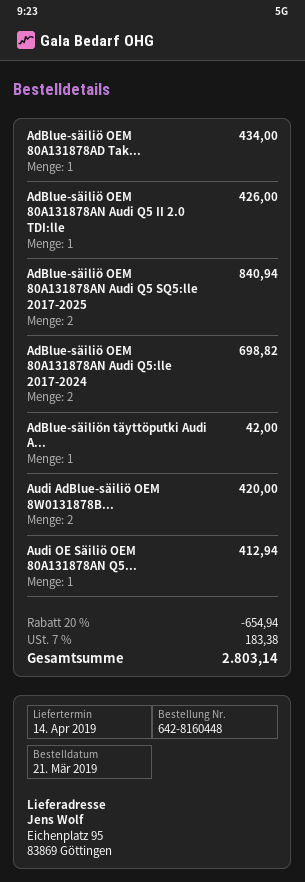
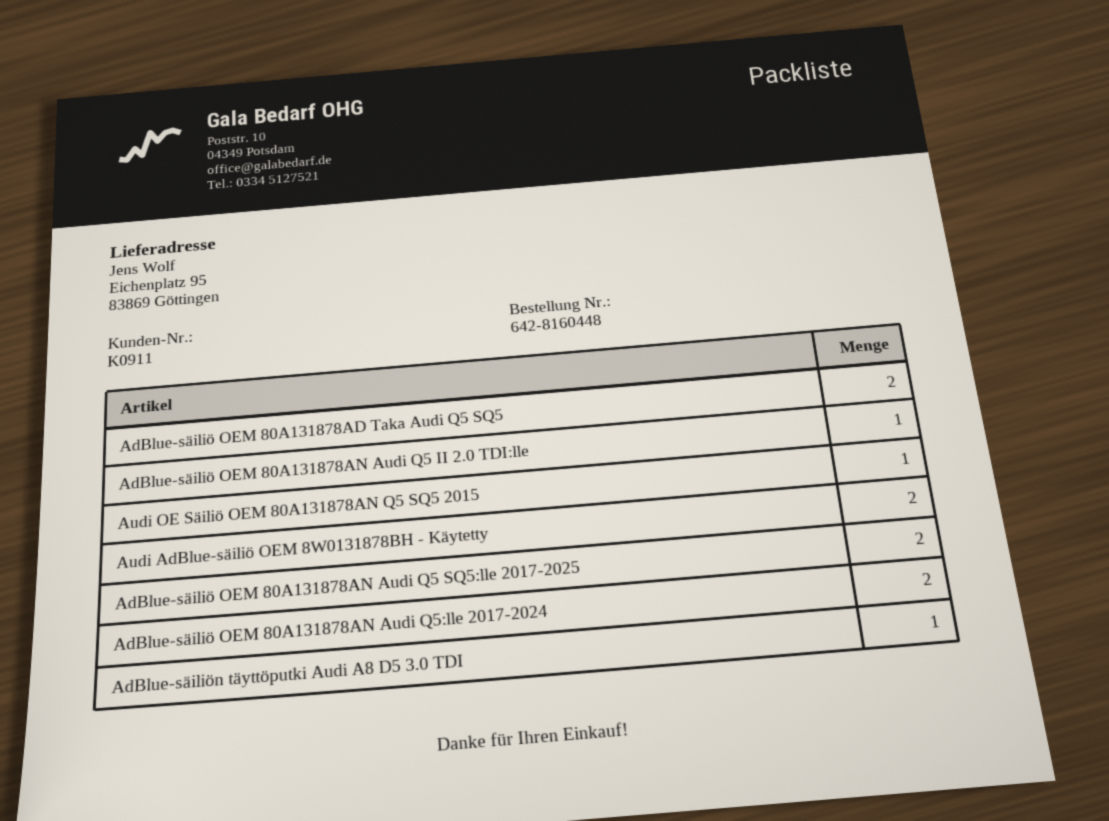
AdBlue-säiliö OEM 80A131878AD Tak...: 1 -> 2

